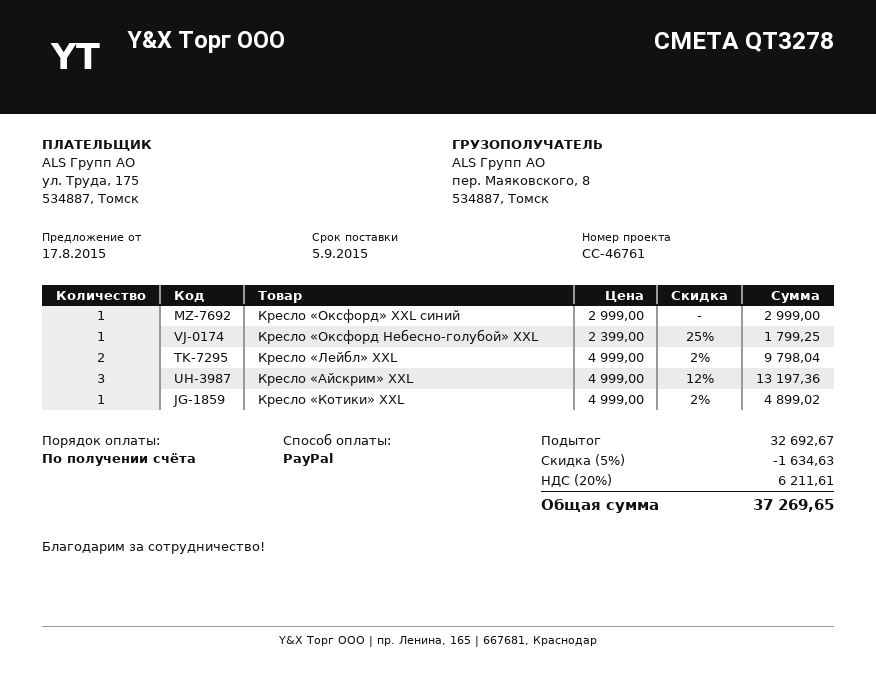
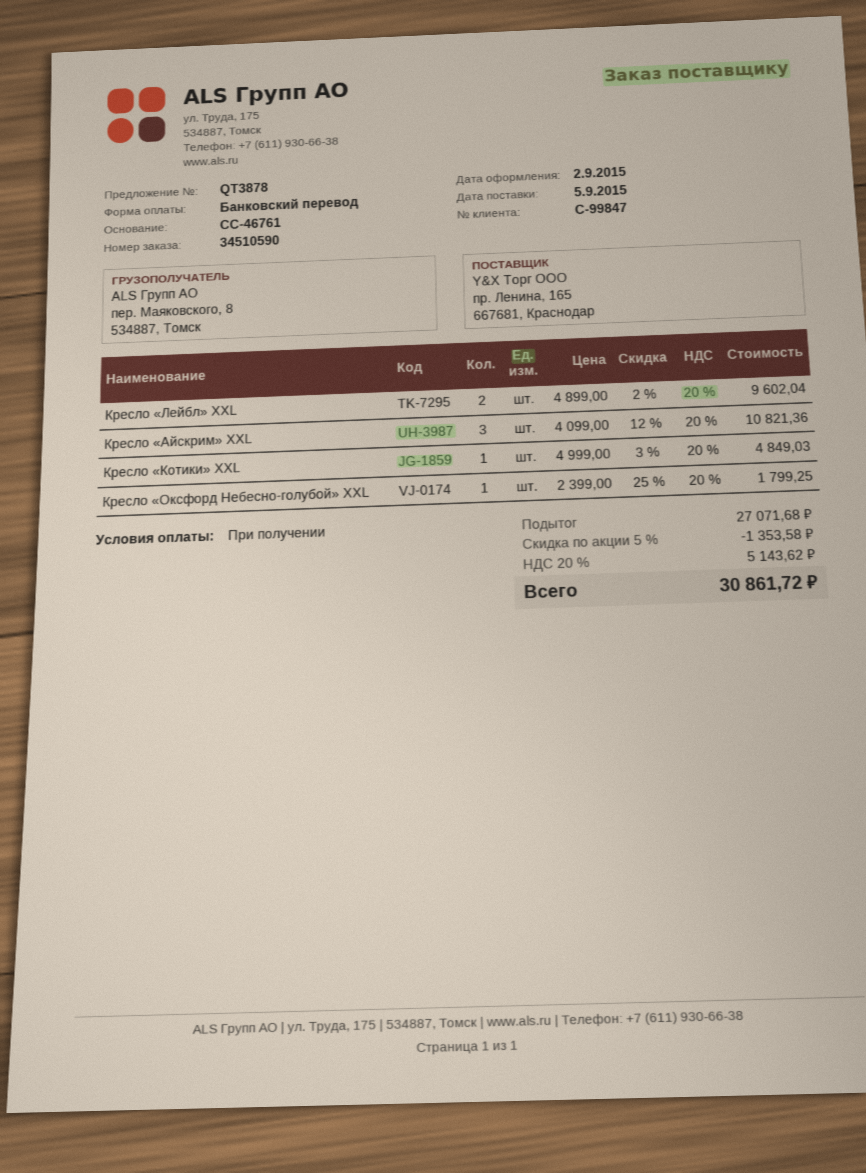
quote number: QT3278 -> QT3878
payment method: PayPal -> bank transfer
Кресло «Оксфорд» XXL синий: 1 x 2999.00 = 2999.00 -> none
Кресло «Лейбл» XXL: 2 x 4999.00 - 2% = 9798.04 -> 2 x 4899.00 - 2% = 9602.04
Кресло «Айскрим» XXL: 3 x 4999.00 - 12% = 13197.36 -> 3 x 4099.00 - 12% = 10821.36
Кресло «Котики» XXL: 1 x 4999.00 - 2% = 4899.02 -> 1 x 4999.00 - 3% = 4849.03
subtotal: 32692.67 -> 27071.68
discount: 5% = 1634.63 -> 5% = 1353.58
tax: 20% = 6211.61 -> 20% = 5143.62
total: 37269.65 -> 30861.72

